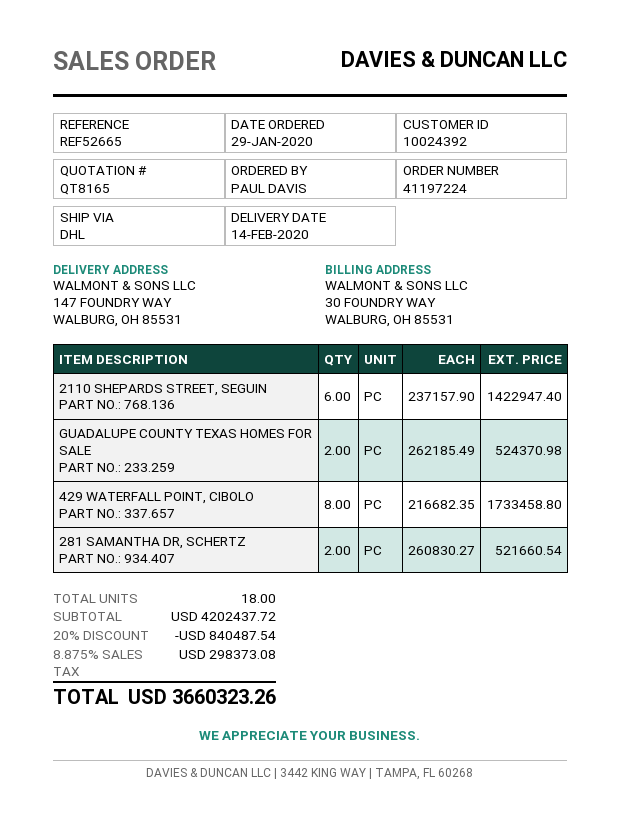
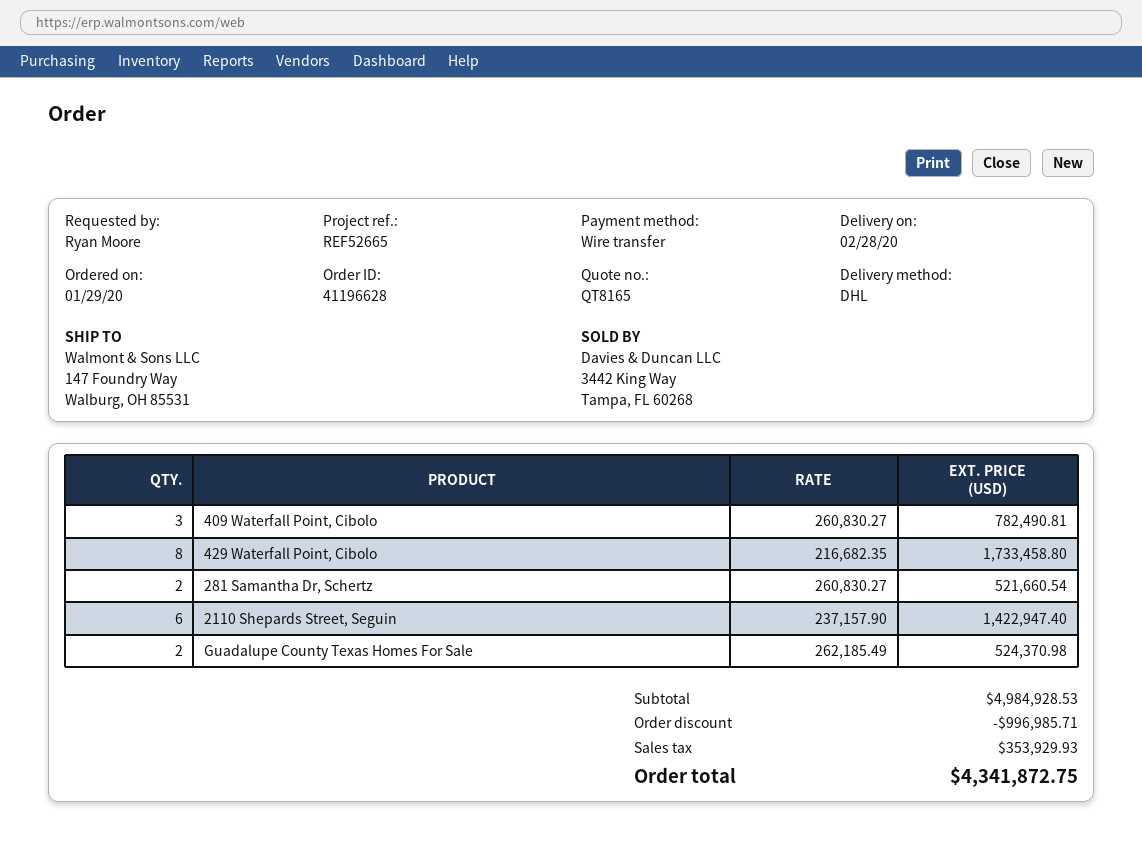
order number: 41197224 -> 41196628
delivery date: 2020-02-14 -> 2020-02-28
ordered by: PAUL DAVIS -> Ryan Moore
409 Waterfall Point, Cibolo: none -> 3 x 260830.27 = 782490.81
subtotal: 4202437.72 -> 4984928.53
discount: 840487.54 -> 996985.71
tax: 298373.08 -> 353929.93
total: 3660323.26 -> 4341872.75

